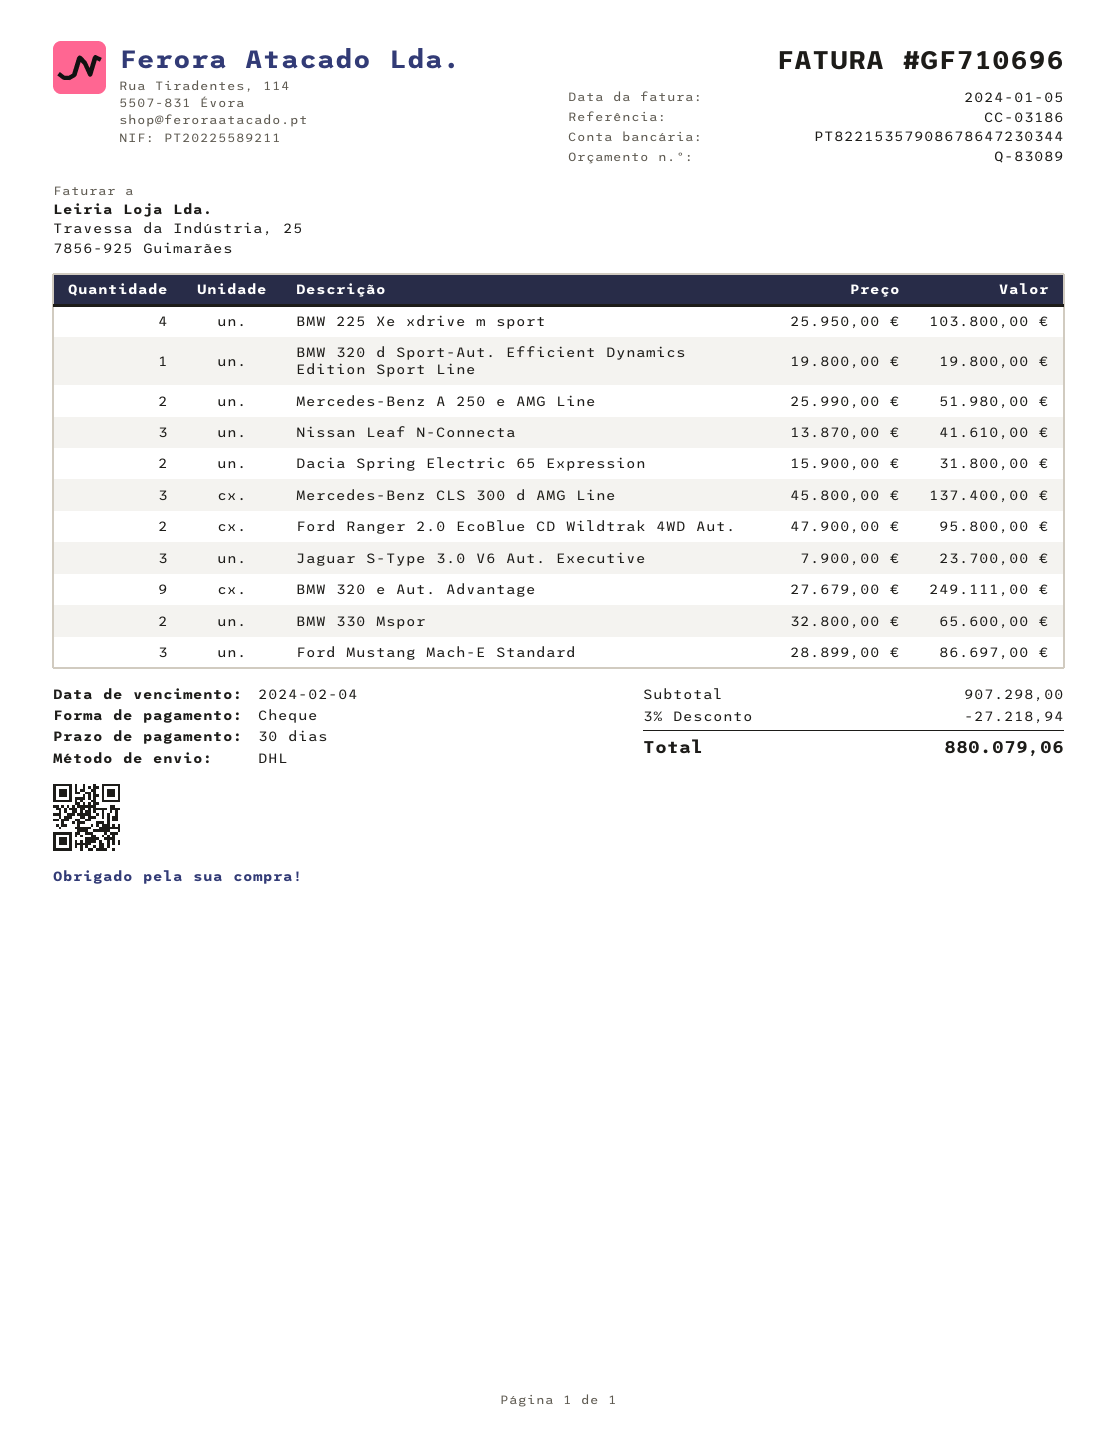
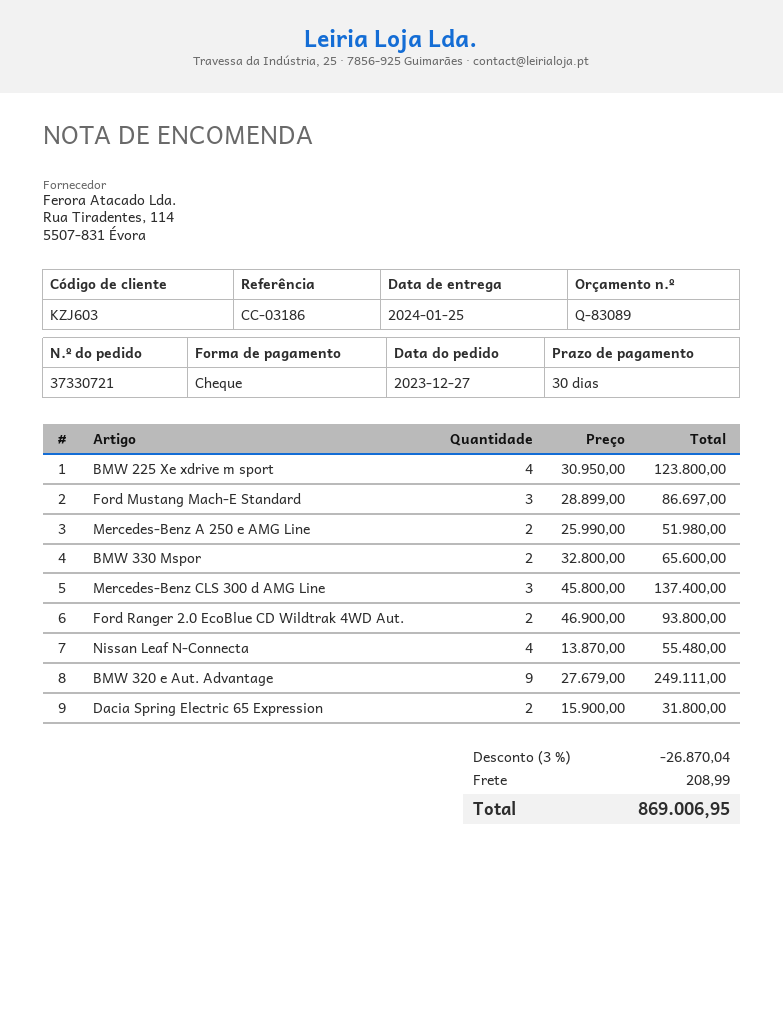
BMW 225 Xe xdrive m sport: 4 x 25950.00 = 103800.00 -> 4 x 30950.00 = 123800.00
BMW 320 d Sport-Aut. Efficient Dynamics Edition Sport Line: 1 x 19800.00 = 19800.00 -> none
Nissan Leaf N-Connecta: 3 x 13870.00 = 41610.00 -> 4 x 13870.00 = 55480.00
Ford Ranger 2.0 EcoBlue CD Wildtrak 4WD Aut.: 2 x 47900.00 = 95800.00 -> 2 x 46900.00 = 93800.00
Jaguar S-Type 3.0 V6 Aut. Executive: 3 x 7900.00 = 23700.00 -> none
discount: 3% = 27218.94 -> 3% = 26870.04
shipping: none -> 208.99
total: 880079.06 -> 869006.95

